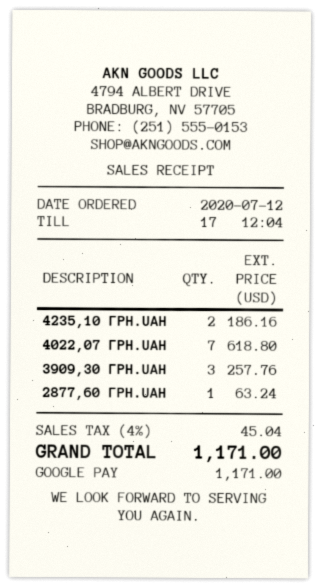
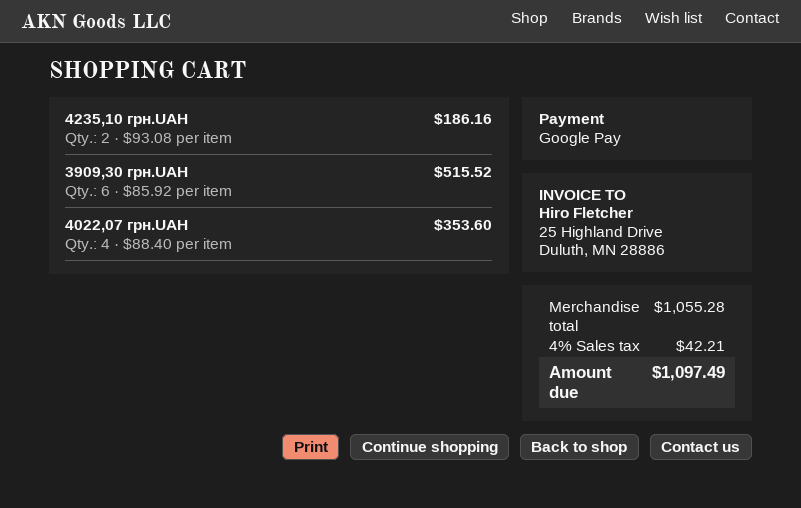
4022,07 ГРН.UAH: 7 for 618.80 -> 4 for 353.60
3909,30 ГРН.UAH: 3 for 257.76 -> 6 for 515.52
2877,60 ГРН.UAH: 1 for 63.24 -> none
tax: 4% = 45.04 -> 4% = 42.21
total: 1171.00 -> 1097.49

